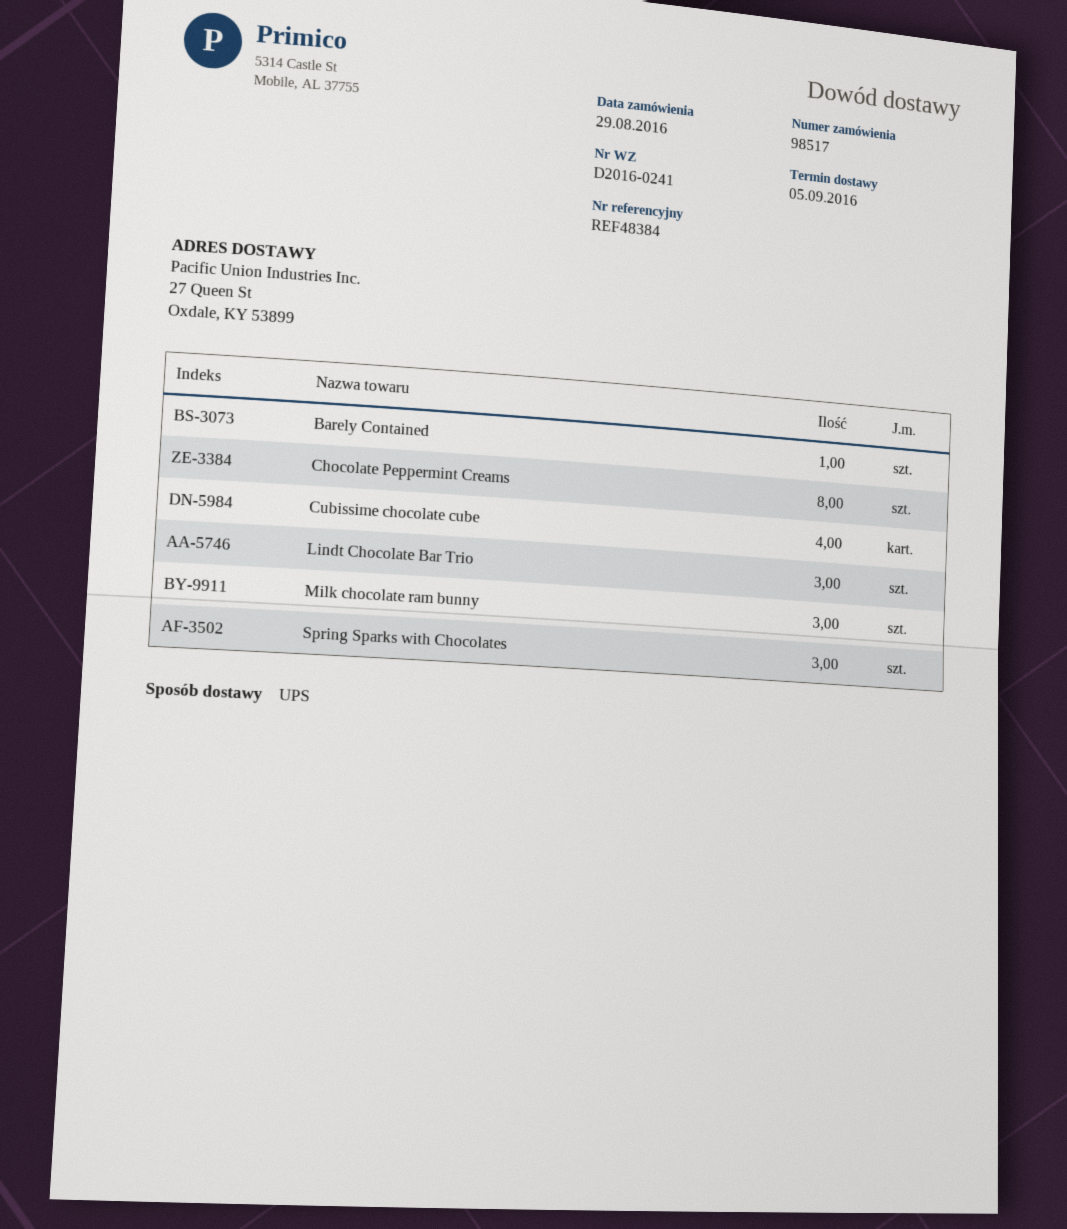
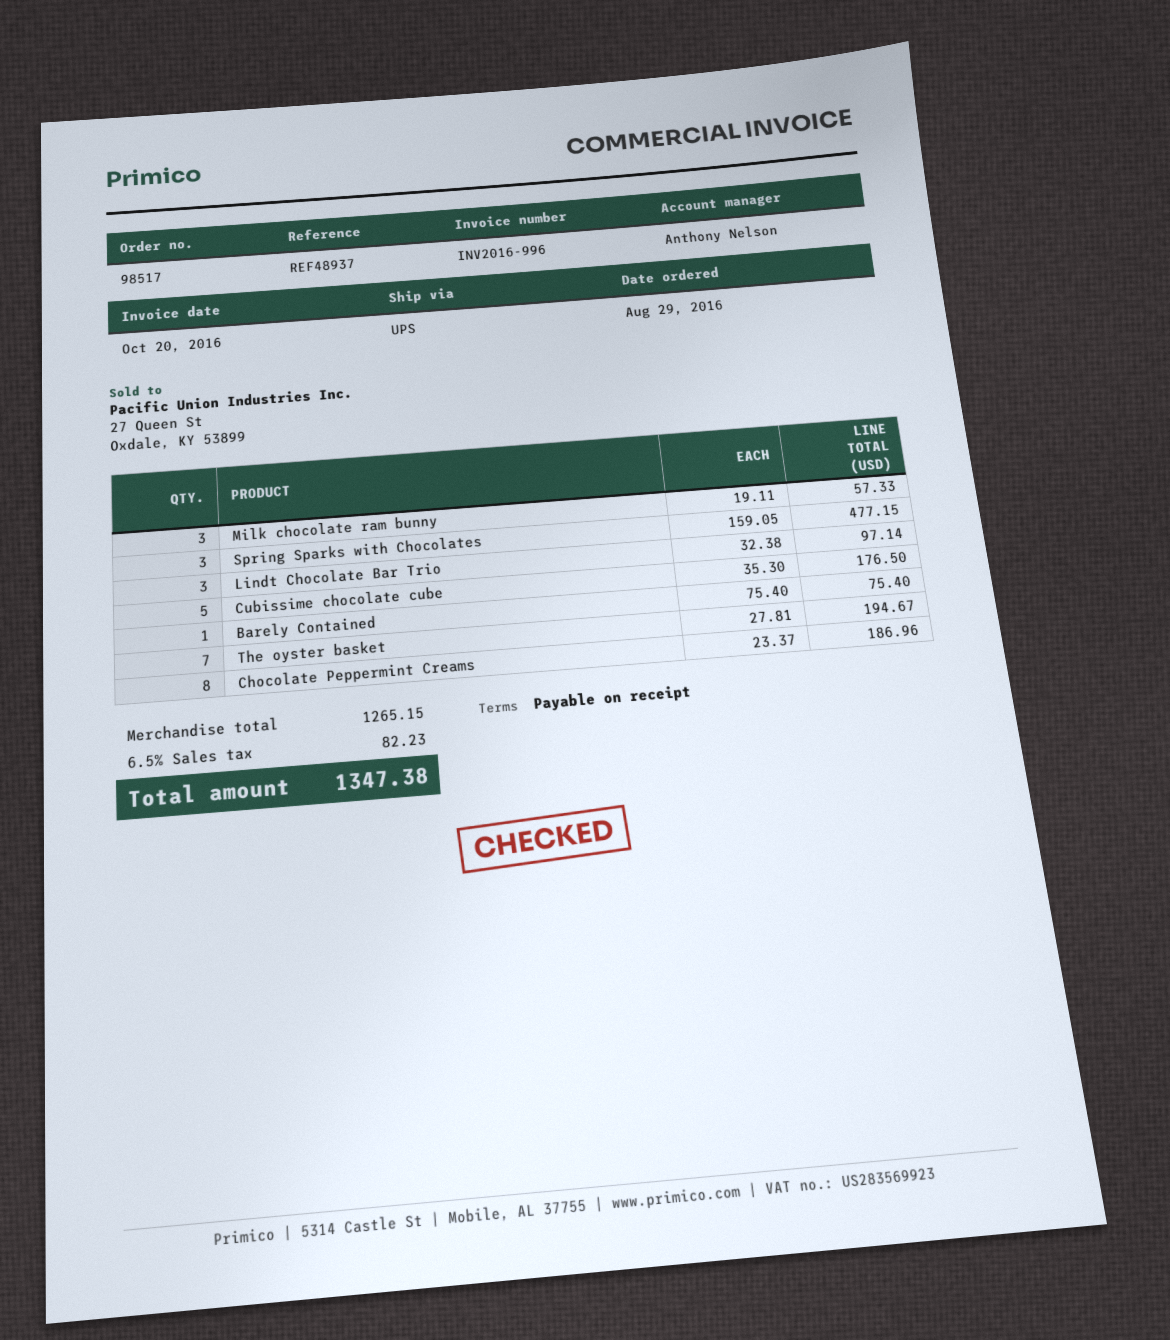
reference: REF48384 -> REF48937
Cubissime chocolate cube: 4 -> 5
The oyster basket: none -> 7

